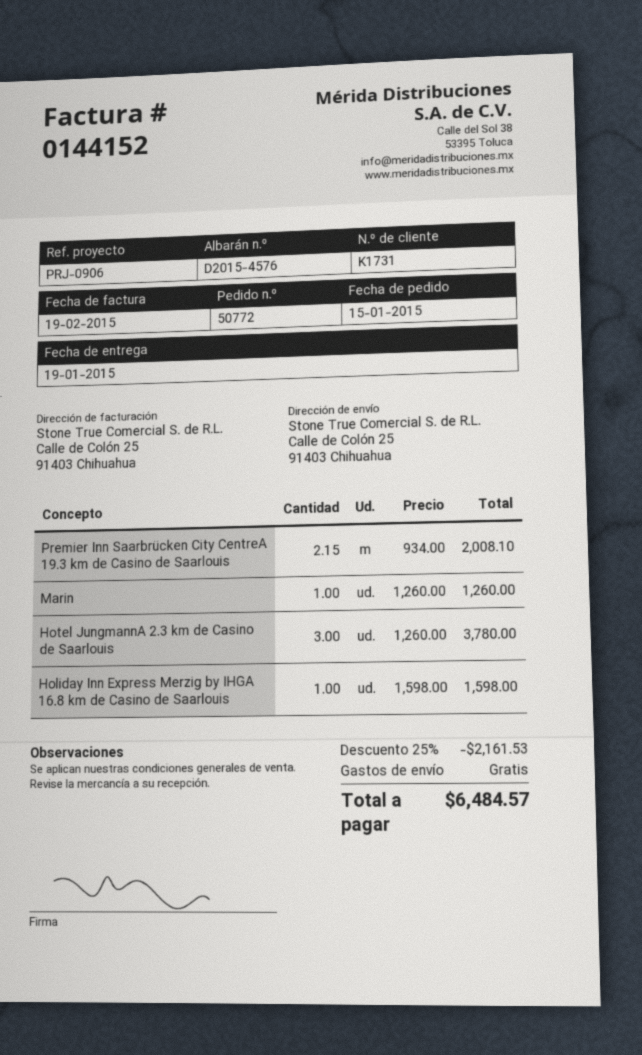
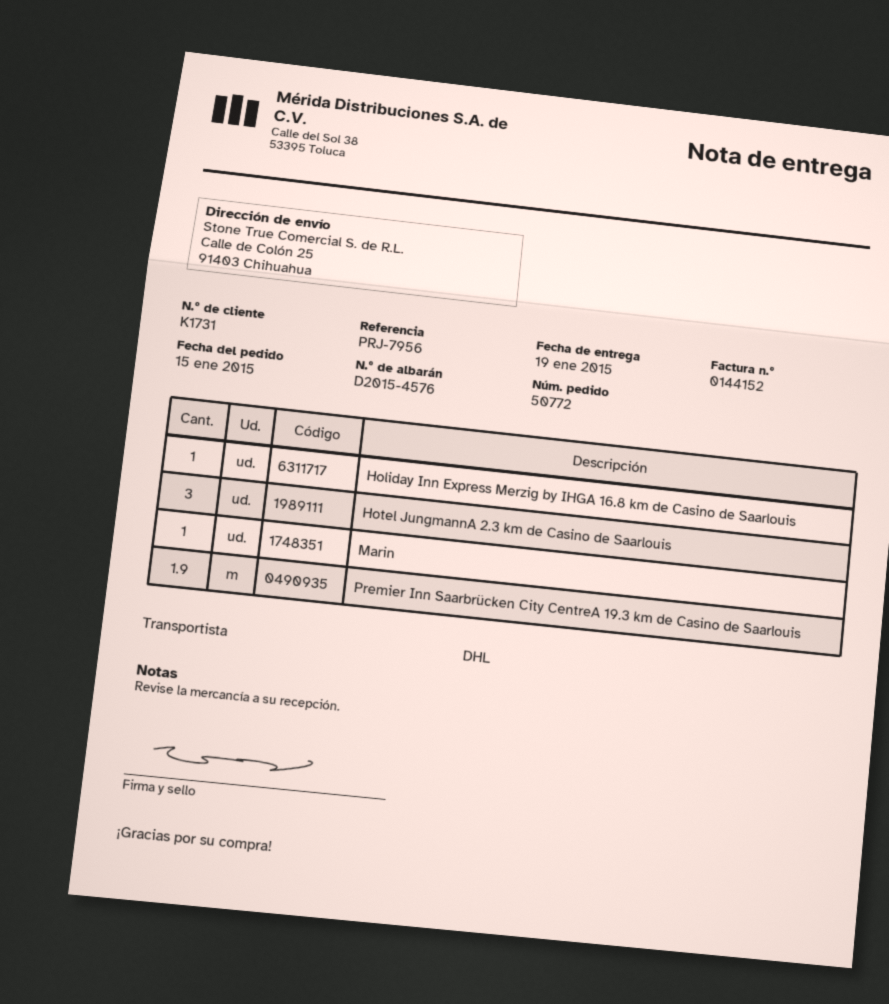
reference: PRJ-0906 -> PRJ-7956
Premier Inn Saarbrücken City CentreA 19.3 km de Casino de Saarlouis: 2.15 -> 1.9

